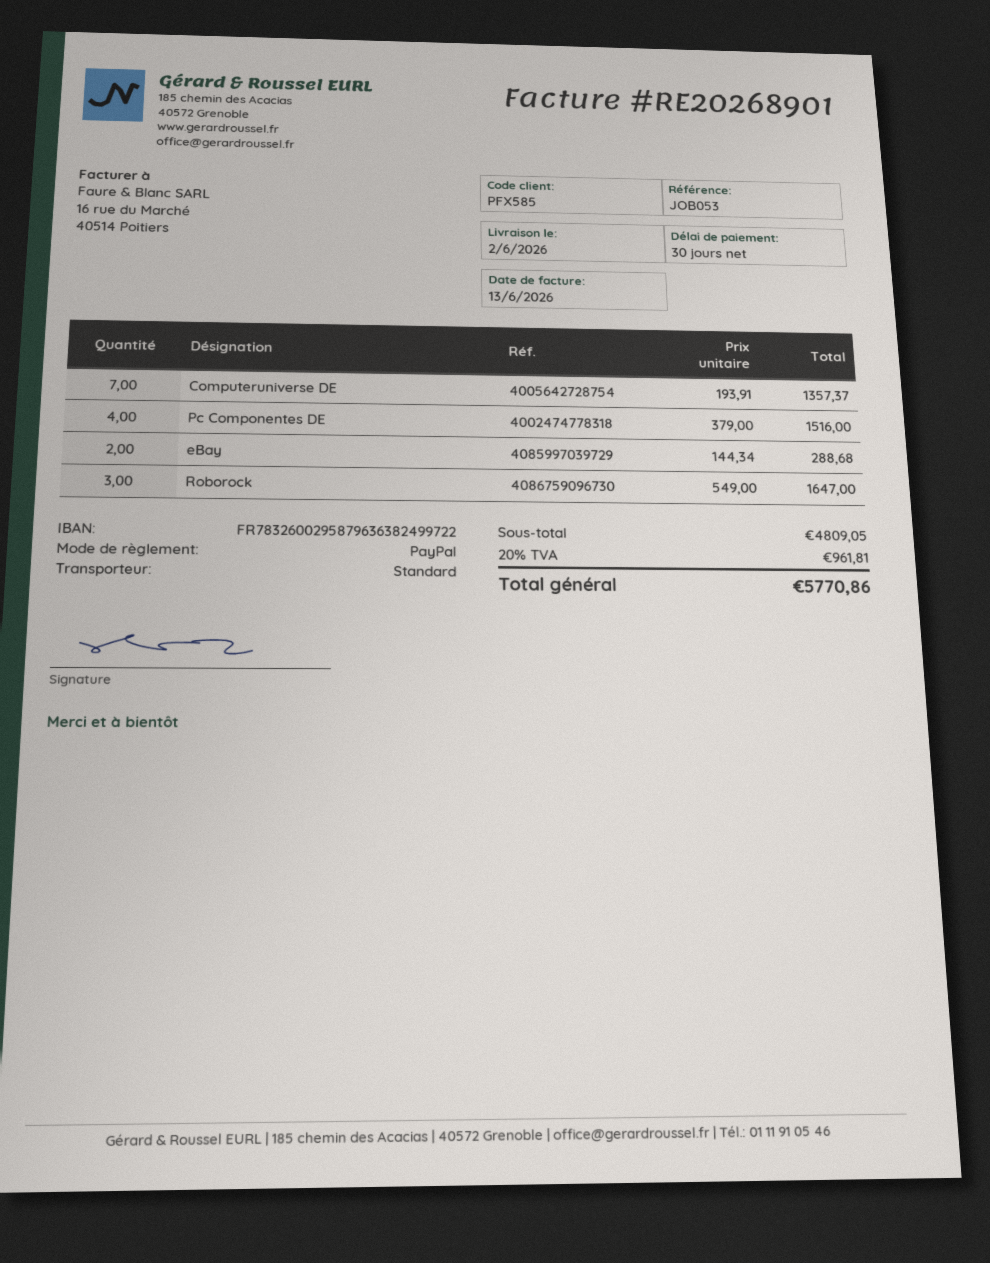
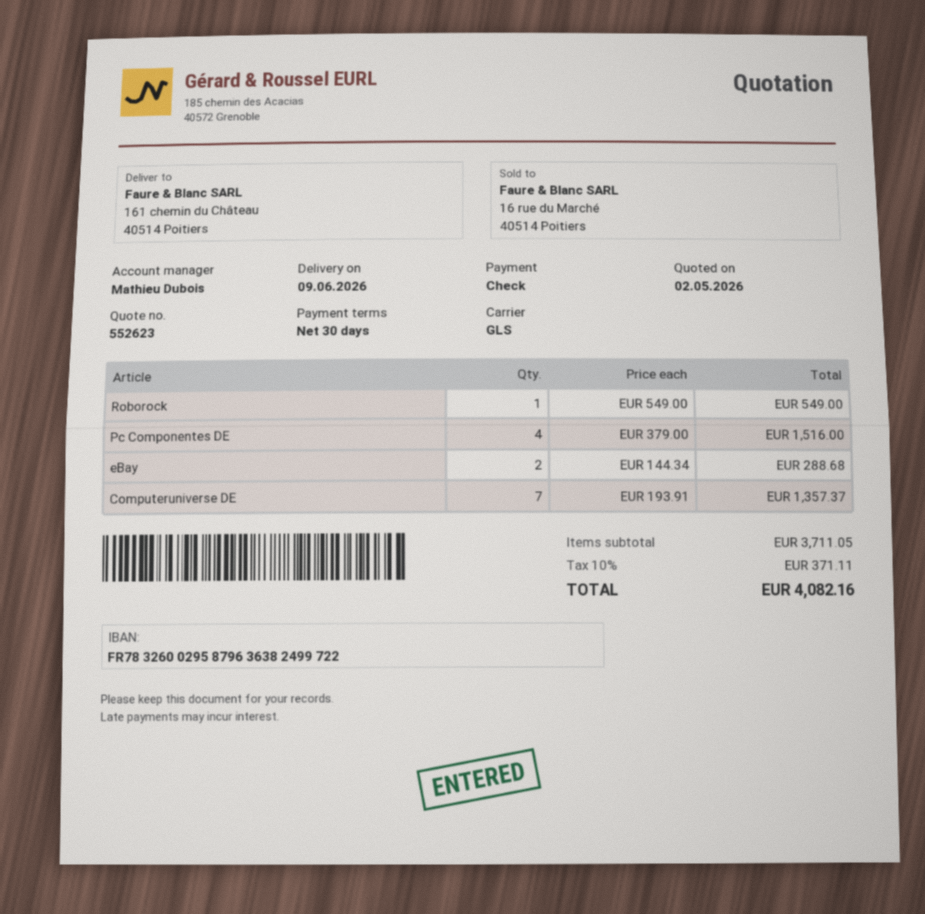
delivery date: 2026-06-02 -> 2026-06-09
payment method: PayPal -> cheque
shipping method: standard -> GLS
Roborock: 3 x 549.00 = 1647.00 -> 1 x 549.00 = 549.00
subtotal: 4809.05 -> 3711.05
tax: 20% = 961.81 -> 10% = 371.11
total: 5770.86 -> 4082.16

